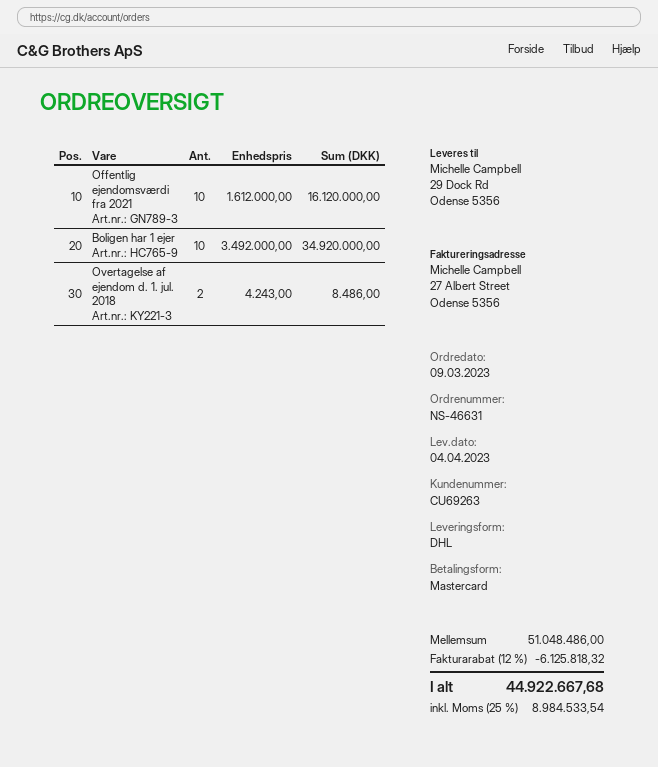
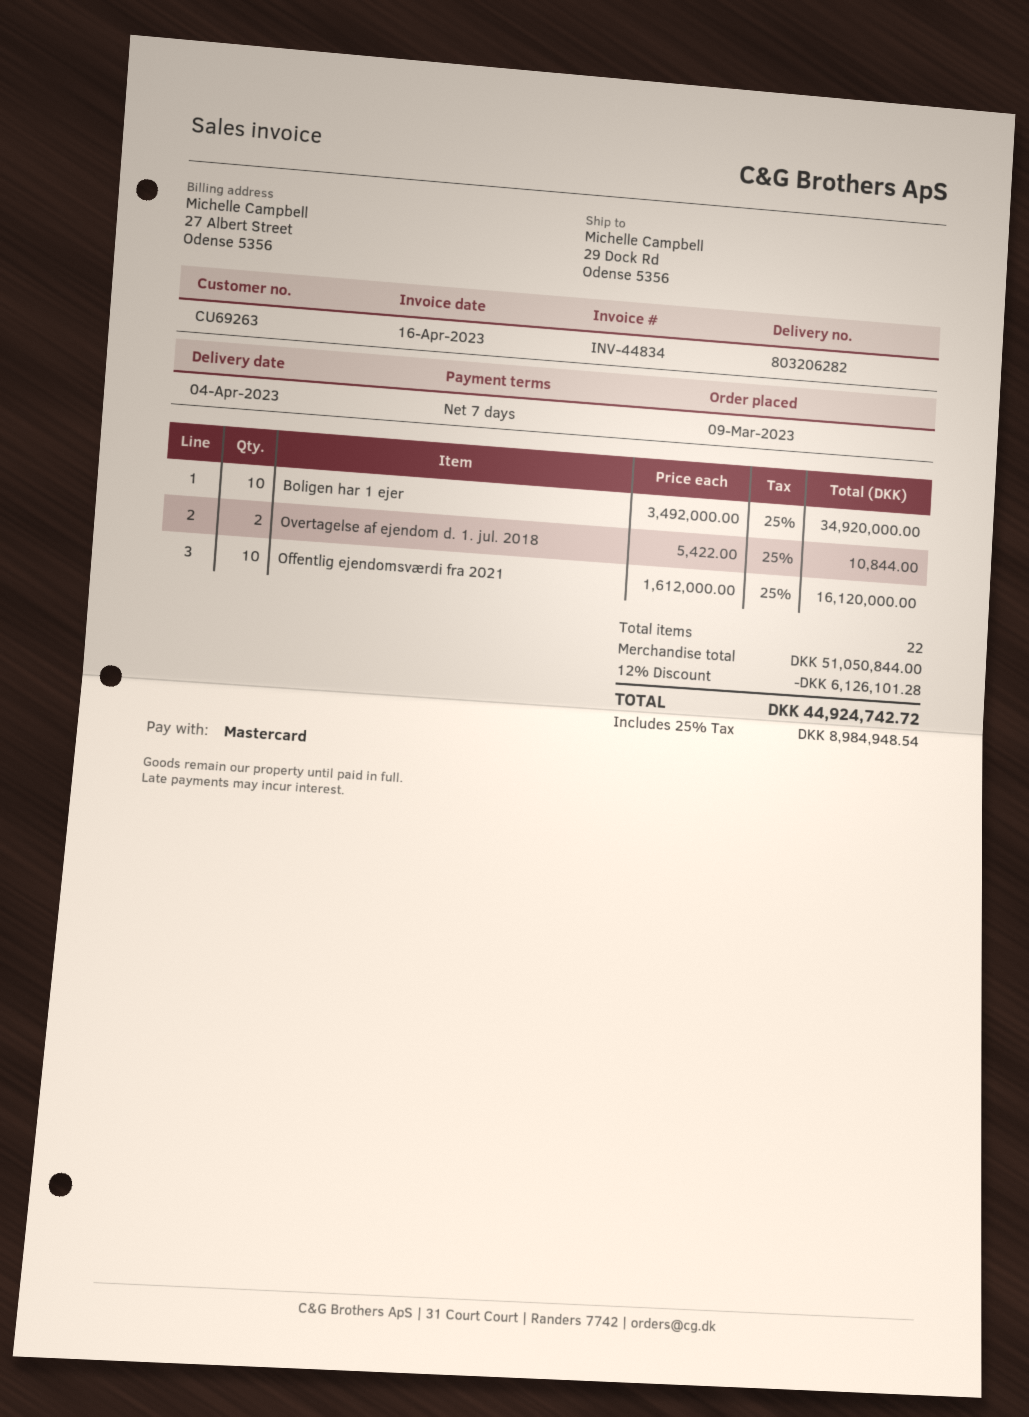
Overtagelse af ejendom d. 1. jul. 2018: 2 x 4243.00 = 8486.00 -> 2 x 5422.00 = 10844.00
subtotal: 51048486.00 -> 51050844.00
discount: 12% = 6125818.32 -> 12% = 6126101.28
tax: 25% = 8984533.54 -> 25% = 8984948.54
total: 44922667.68 -> 44924742.72

